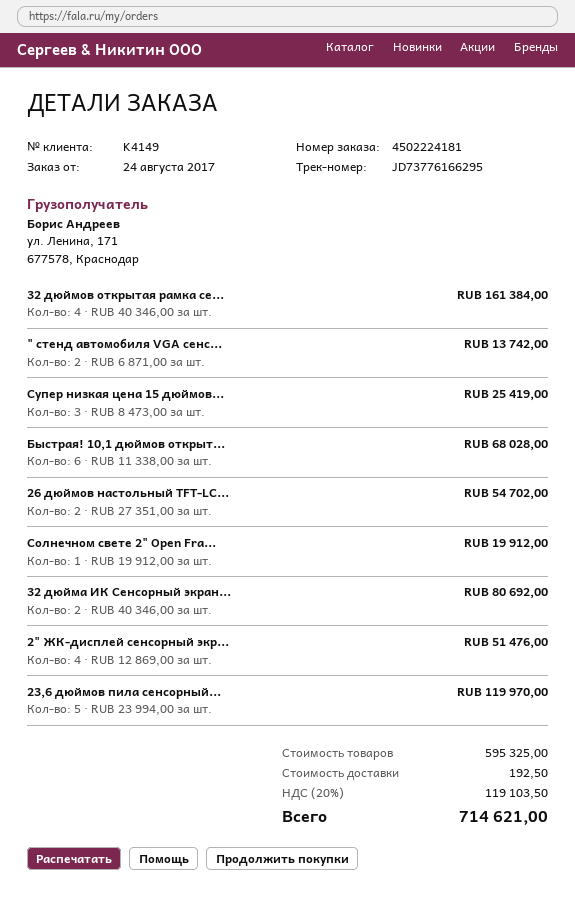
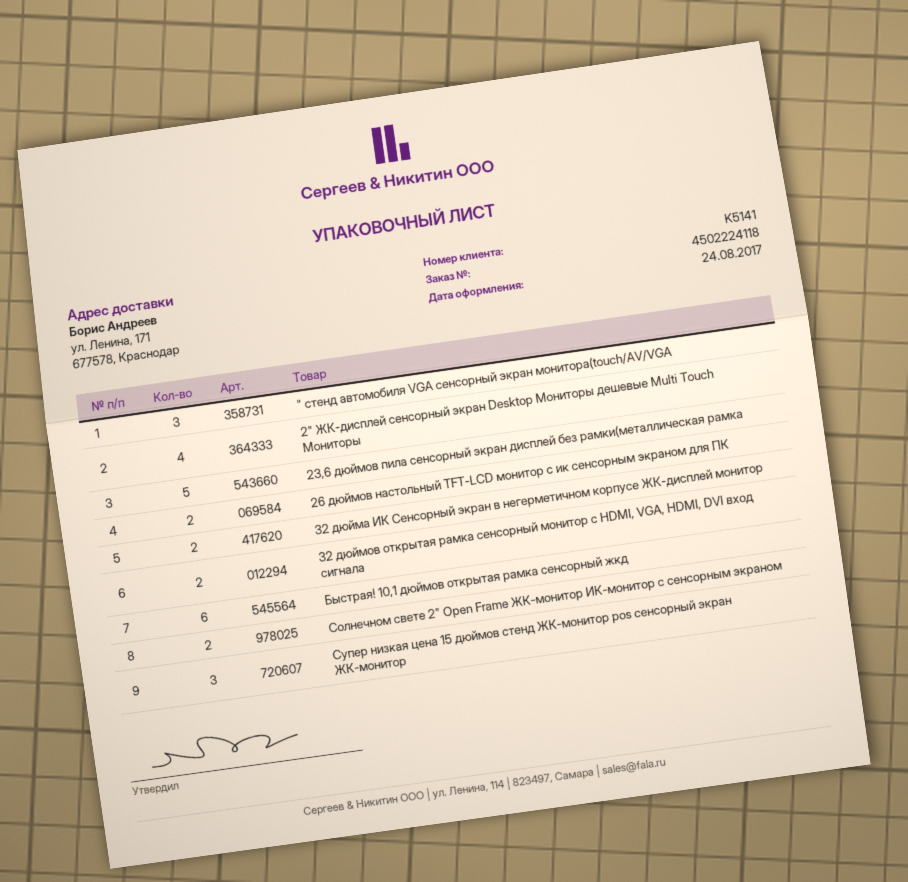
order number: 4502224181 -> 4502224118
customer number: K4149 -> K5141
32 дюймов открытая рамка се...: 4 -> 2
" стенд автомобиля VGA сенс...: 2 -> 3
Солнечном свете 2" Open Fra...: 1 -> 2

